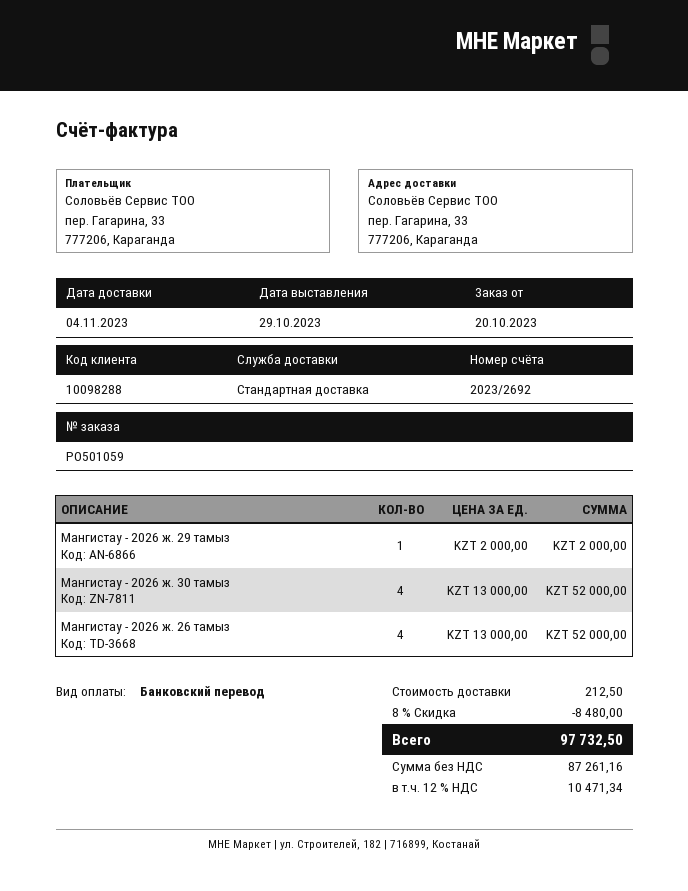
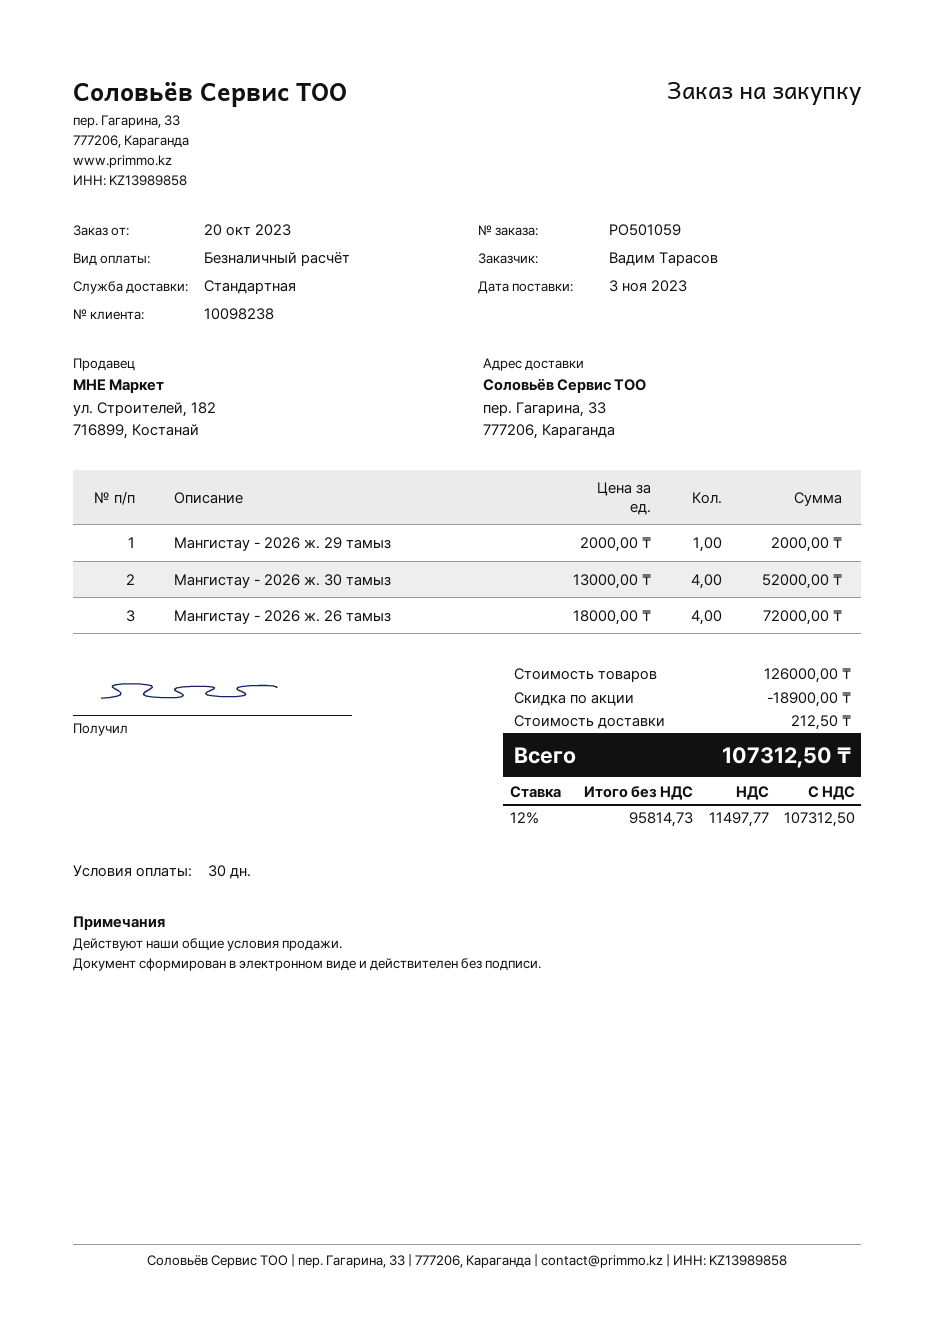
delivery date: 2023-11-04 -> 2023-11-03
customer number: 10098288 -> 10098238
Мангистау - 2026 ж. 26 тамыз: 4 x 13000.00 = 52000.00 -> 4 x 18000.00 = 72000.00
discount: 8480.00 -> 18900.00
net: 87261.16 -> 95814.73
tax: 12% = 10471.34 -> 12% = 11497.77
total: 97732.50 -> 107312.50

